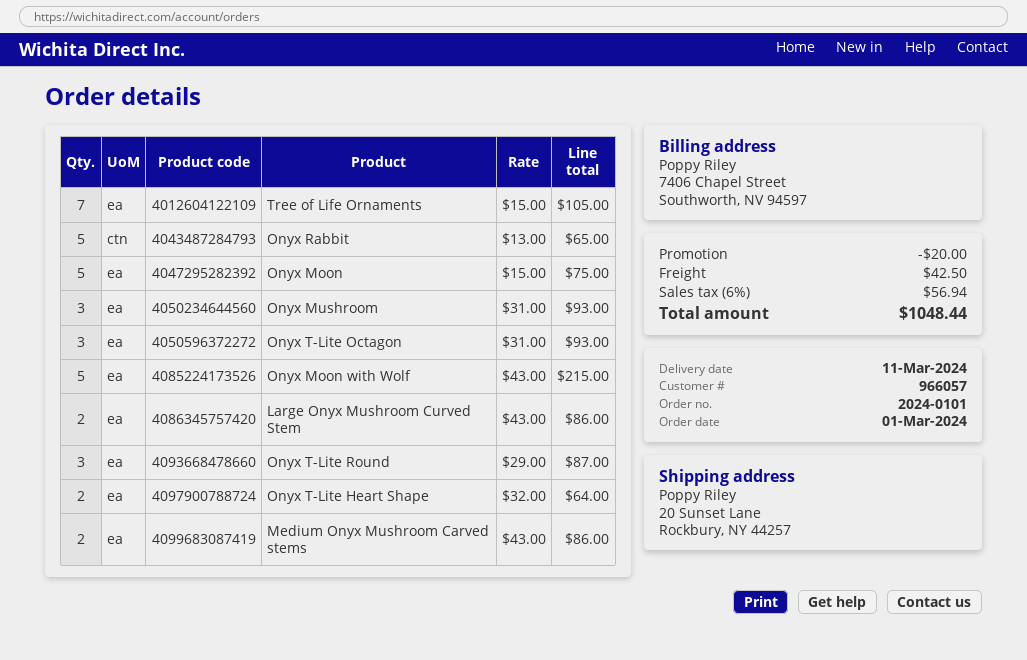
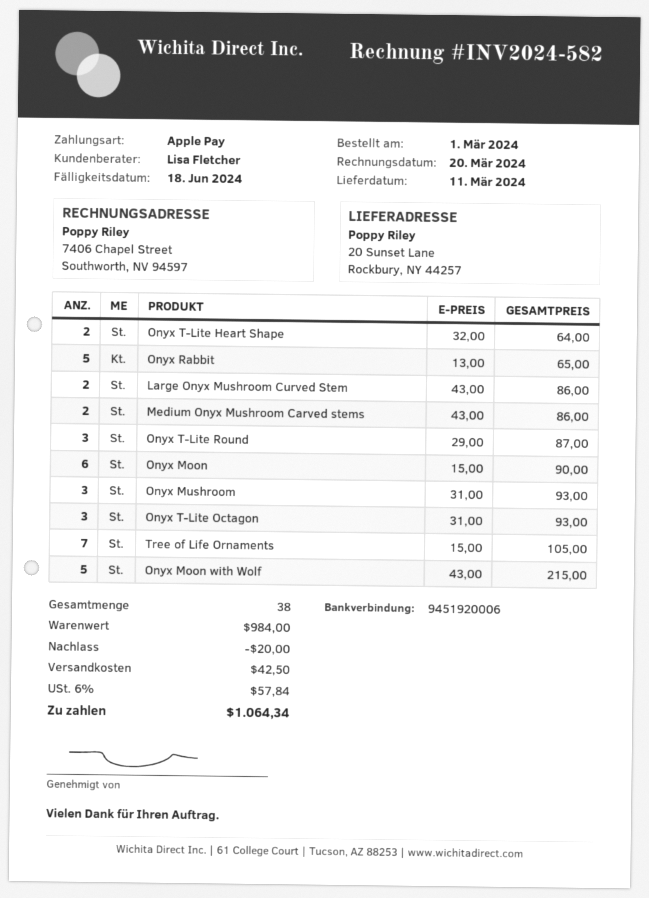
Onyx Moon: 5 x 15.00 = 75.00 -> 6 x 15.00 = 90.00
tax: 6% = 56.94 -> 6% = 57.84
total: 1048.44 -> 1064.34

